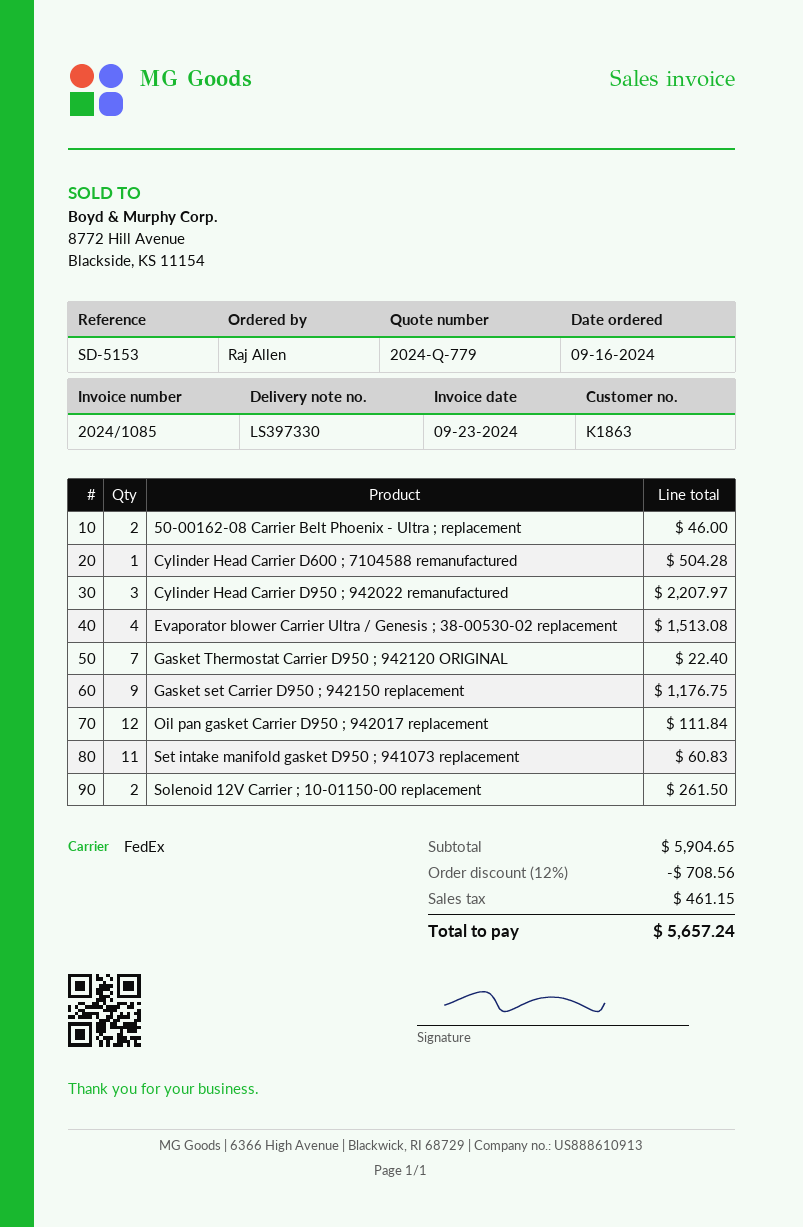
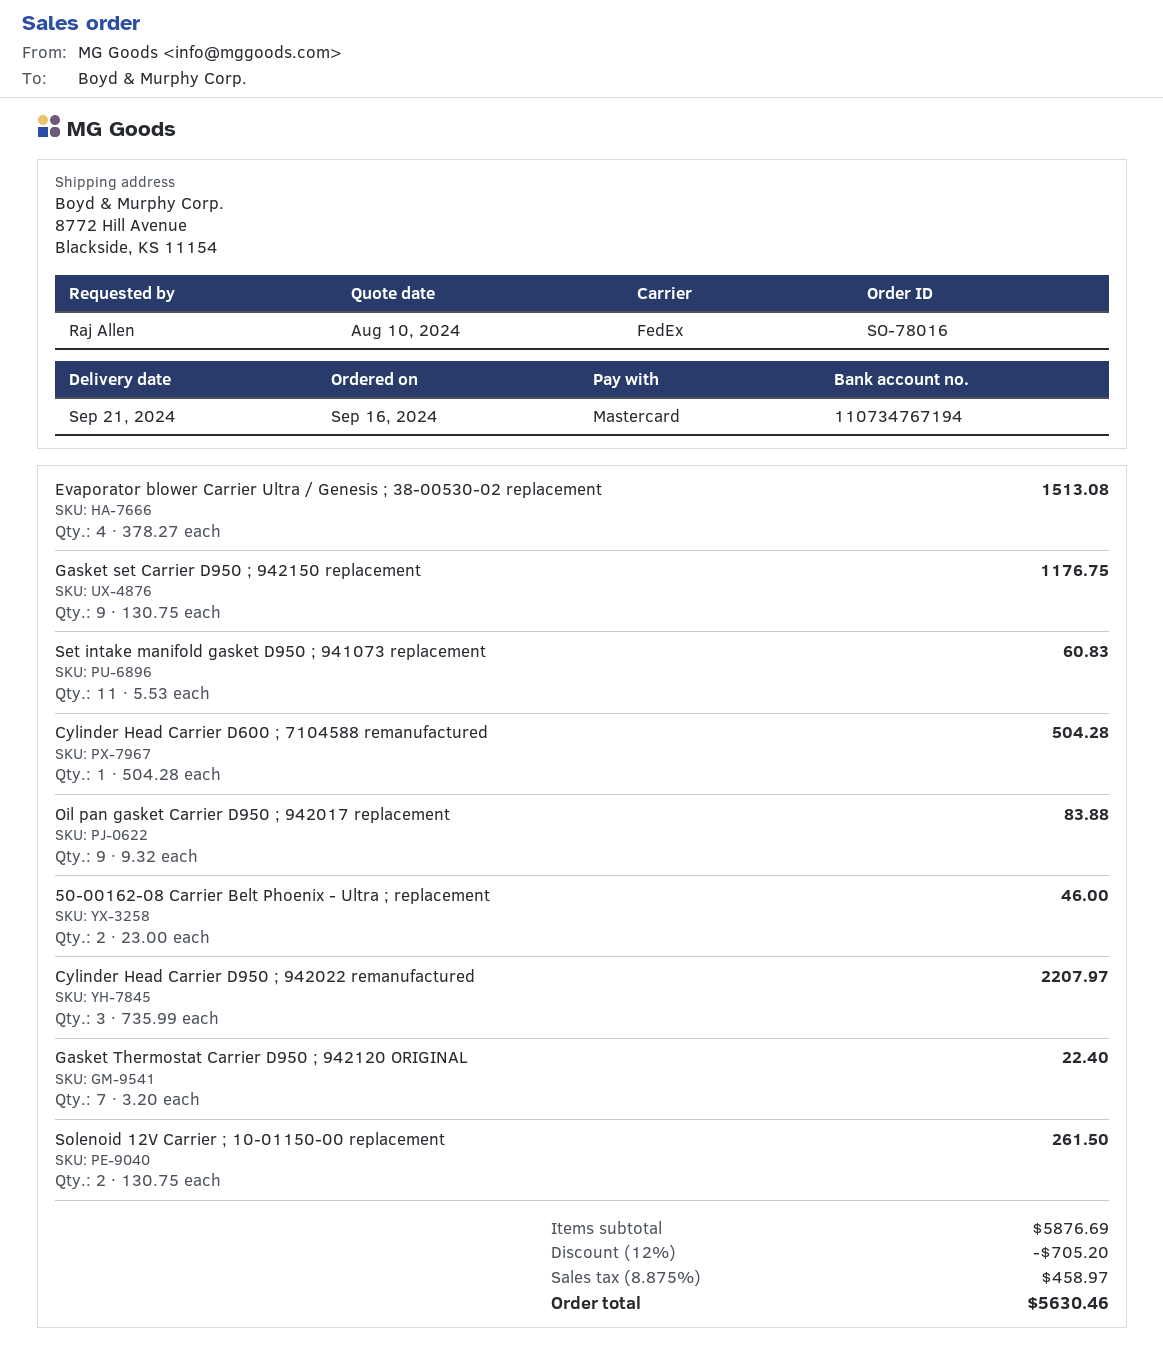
Oil pan gasket Carrier D950 ; 942017 replacement: 12 for 111.84 -> 9 for 83.88
subtotal: 5904.65 -> 5876.69
discount: 12% = 708.56 -> 12% = 705.20
tax: 461.15 -> 458.97
total: 5657.24 -> 5630.46

